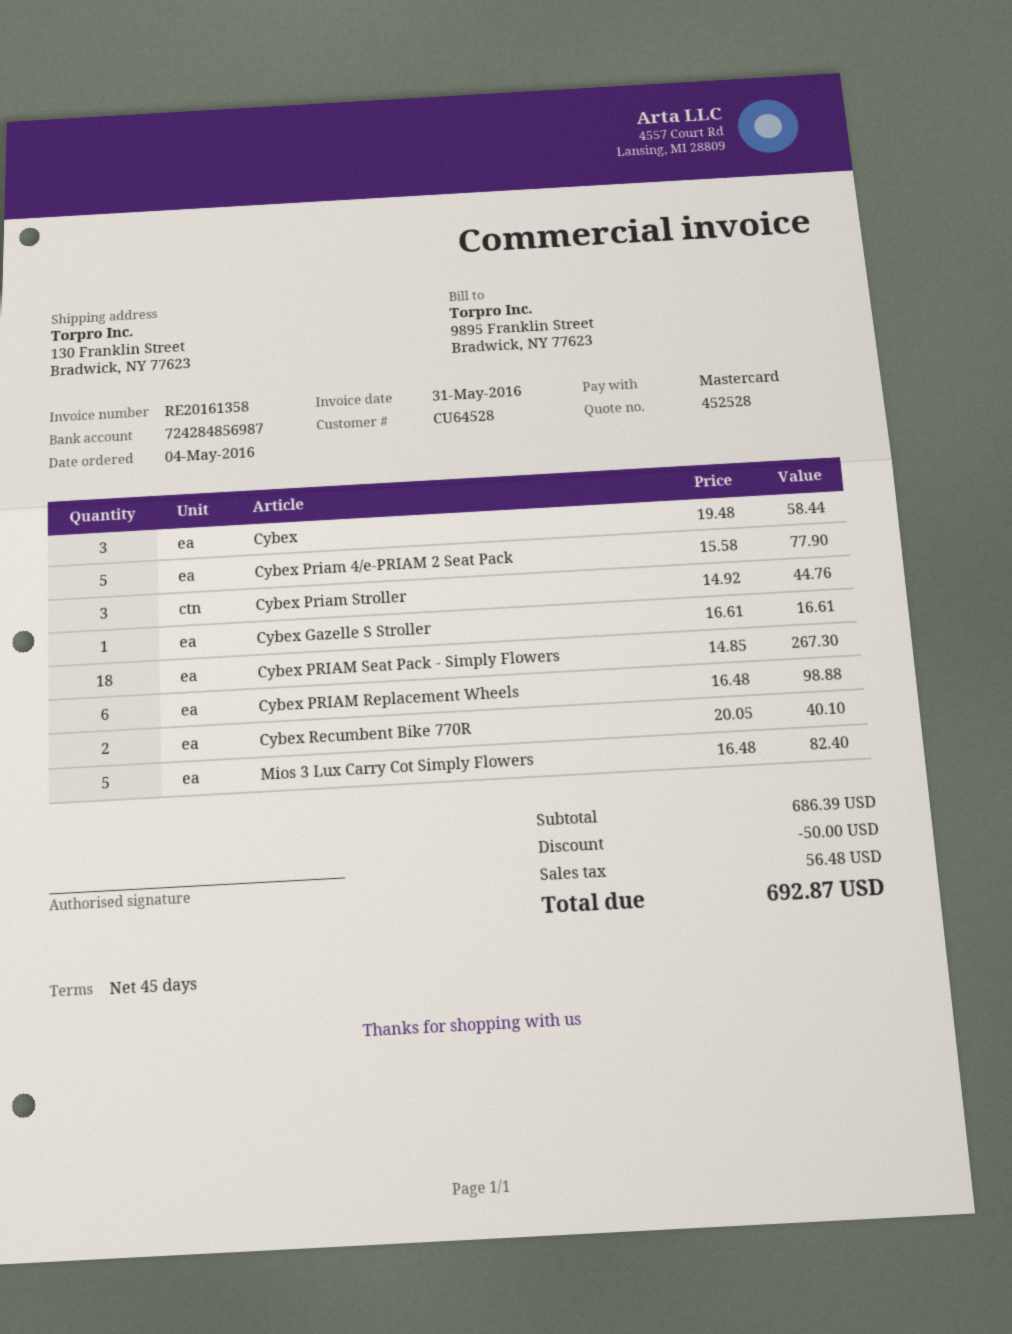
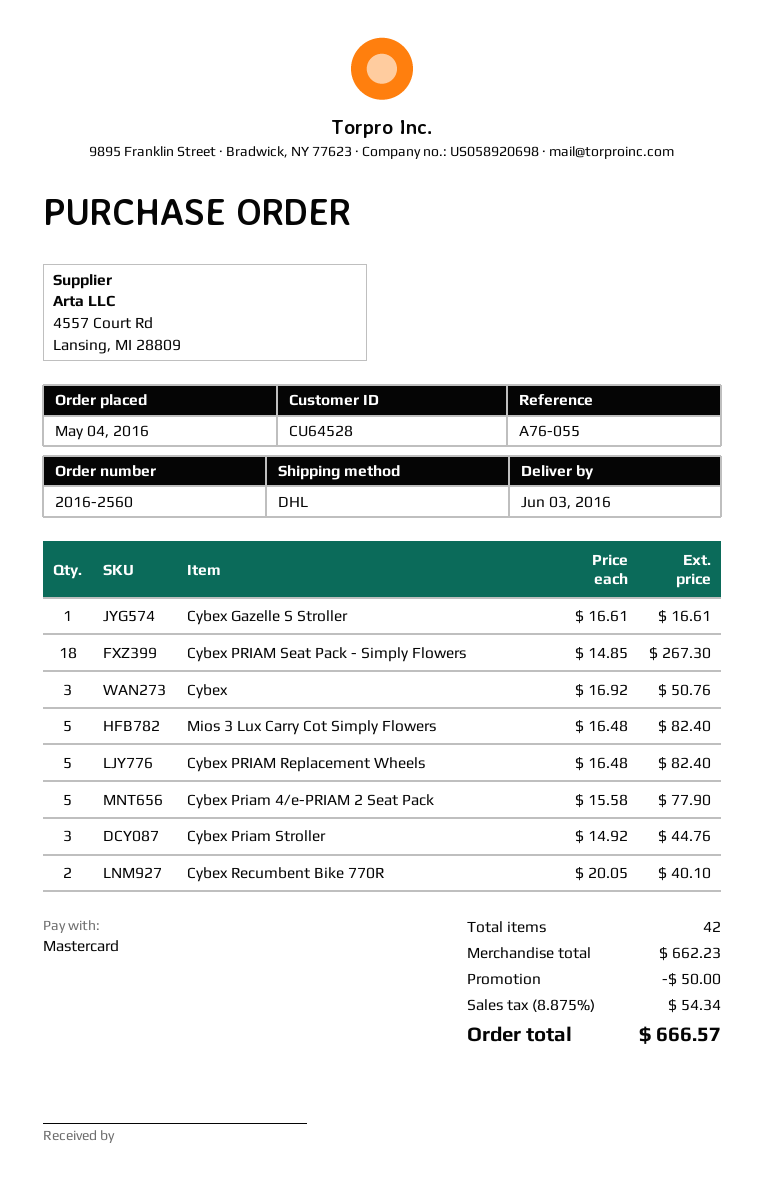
Cybex: 3 x 19.48 = 58.44 -> 3 x 16.92 = 50.76
Cybex PRIAM Replacement Wheels: 6 x 16.48 = 98.88 -> 5 x 16.48 = 82.40
subtotal: 686.39 -> 662.23
tax: 56.48 -> 54.34
total: 692.87 -> 666.57

